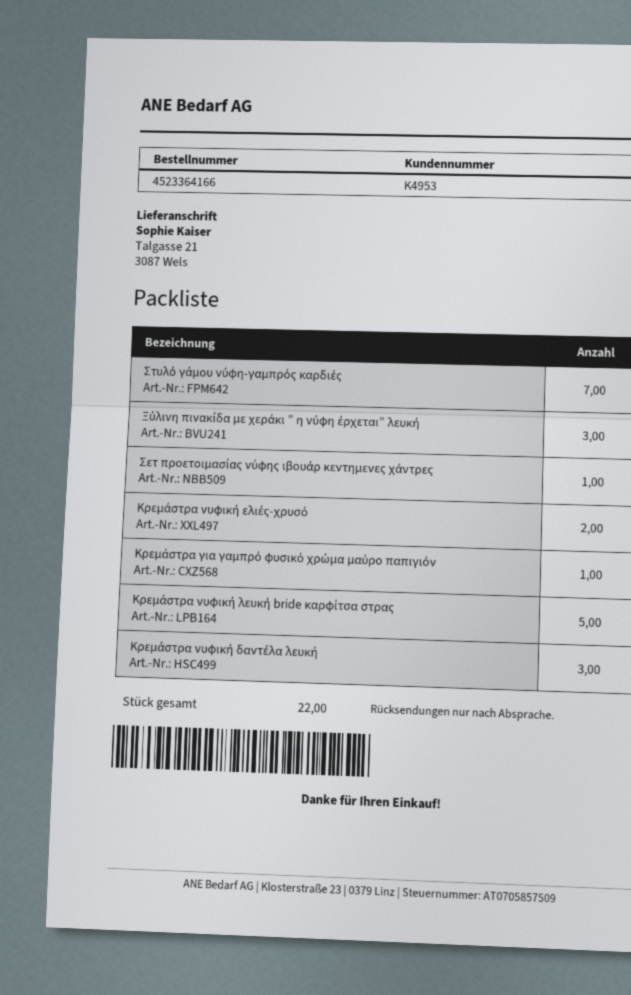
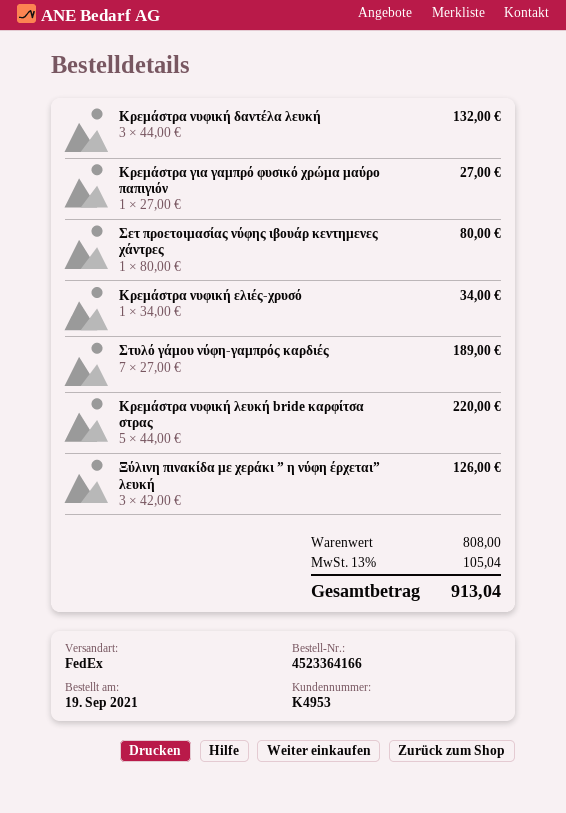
Κρεμάστρα νυφική ελιές-χρυσό: 2 -> 1

